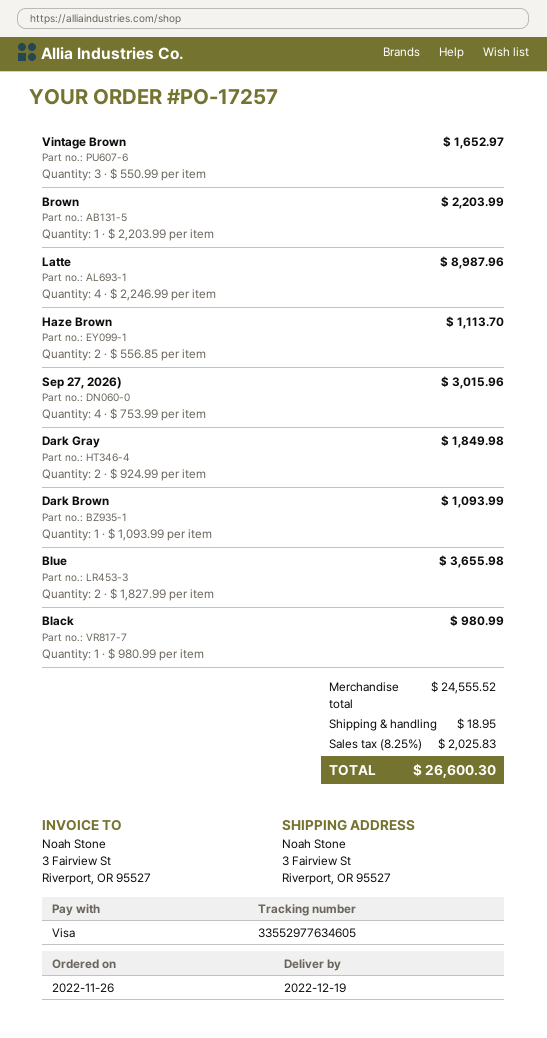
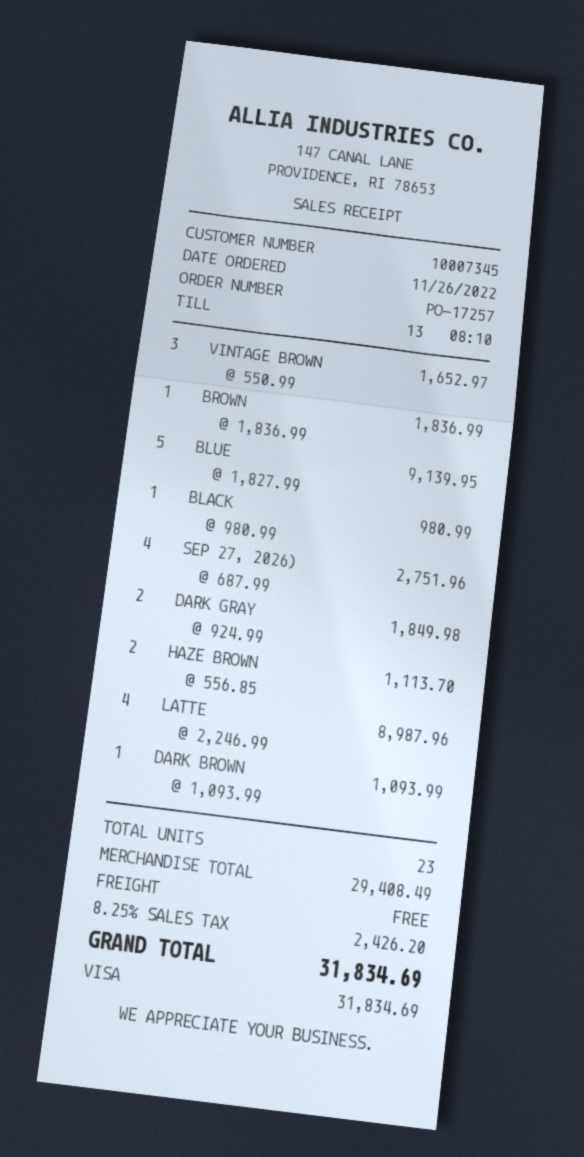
Brown: 1 x 2203.99 = 2203.99 -> 1 x 1836.99 = 1836.99
Sep 27, 2026): 4 x 753.99 = 3015.96 -> 4 x 687.99 = 2751.96
Blue: 2 x 1827.99 = 3655.98 -> 5 x 1827.99 = 9139.95
subtotal: 24555.52 -> 29408.49
shipping: 18.95 -> 0.00
tax: 8.25% = 2025.83 -> 8.25% = 2426.20
total: 26600.30 -> 31834.69

